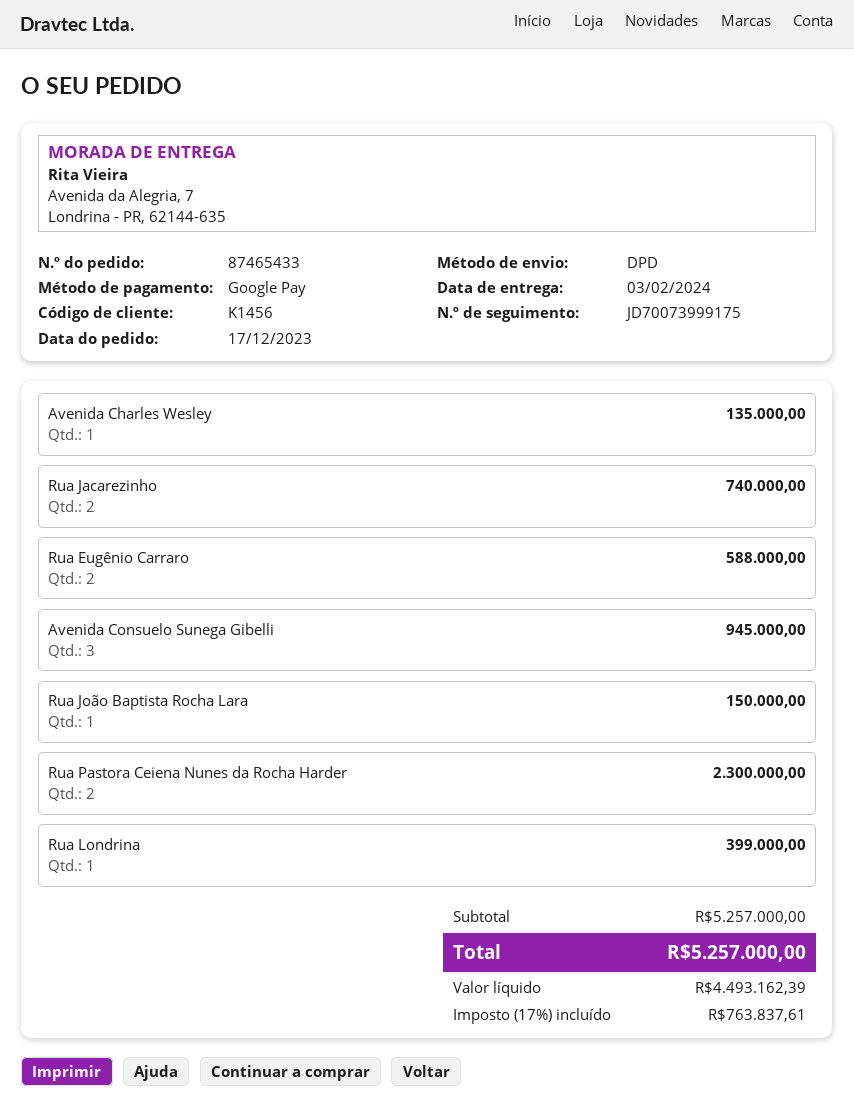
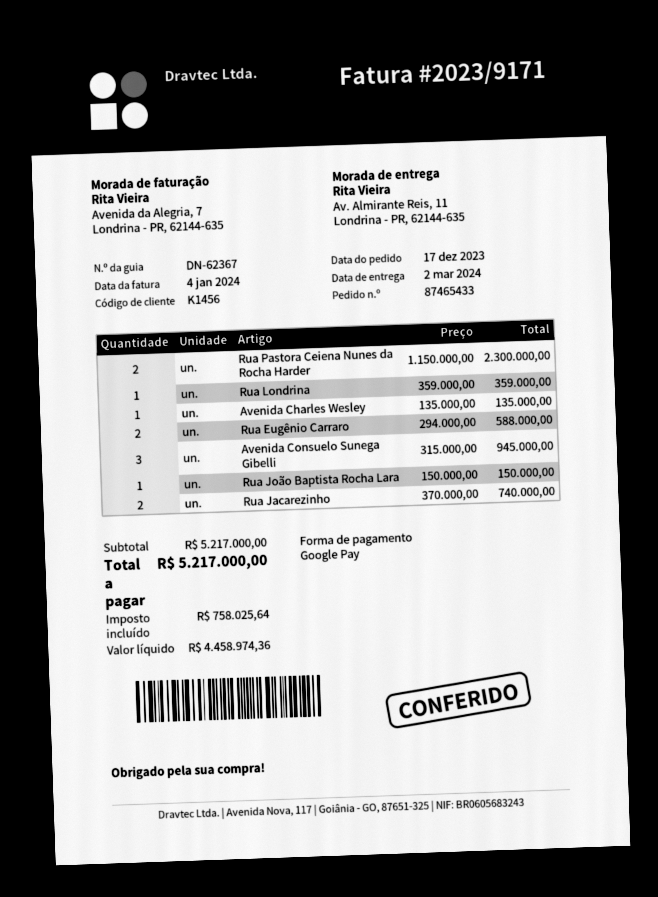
delivery date: 2024-02-03 -> 2024-03-02
ship to: Avenida da Alegria, 7, Londrina - PR, 62144-635 -> Av. Almirante Reis, 11, Londrina - PR, 62144-635
Rua Londrina: 1 for 399000.00 -> 1 for 359000.00
subtotal: 5257000.00 -> 5217000.00
net: 4493162.39 -> 4458974.36
tax: 763837.61 -> 758025.64
total: 5257000.00 -> 5217000.00

